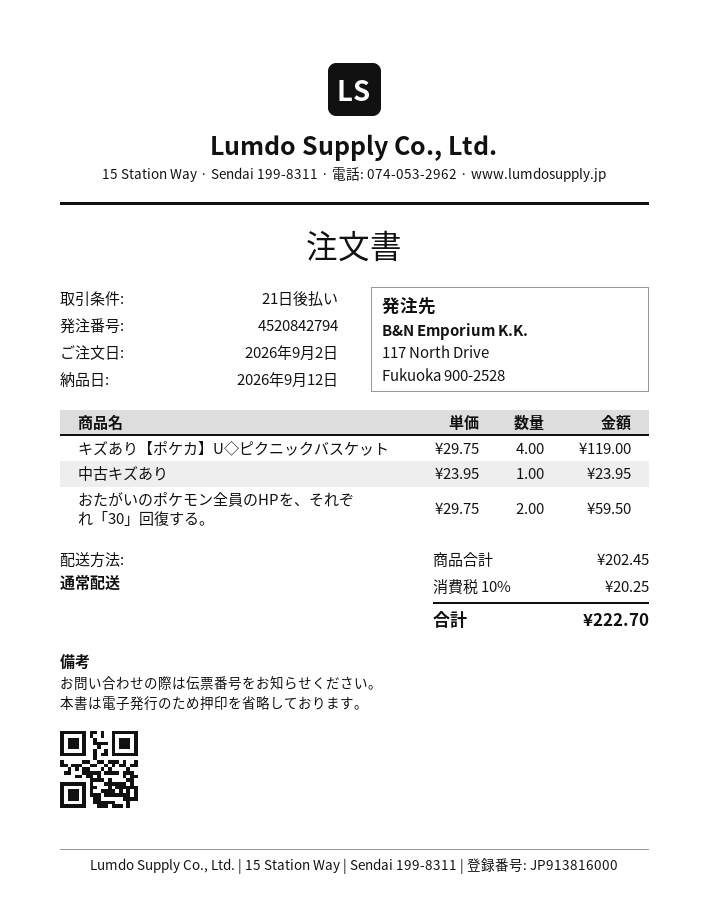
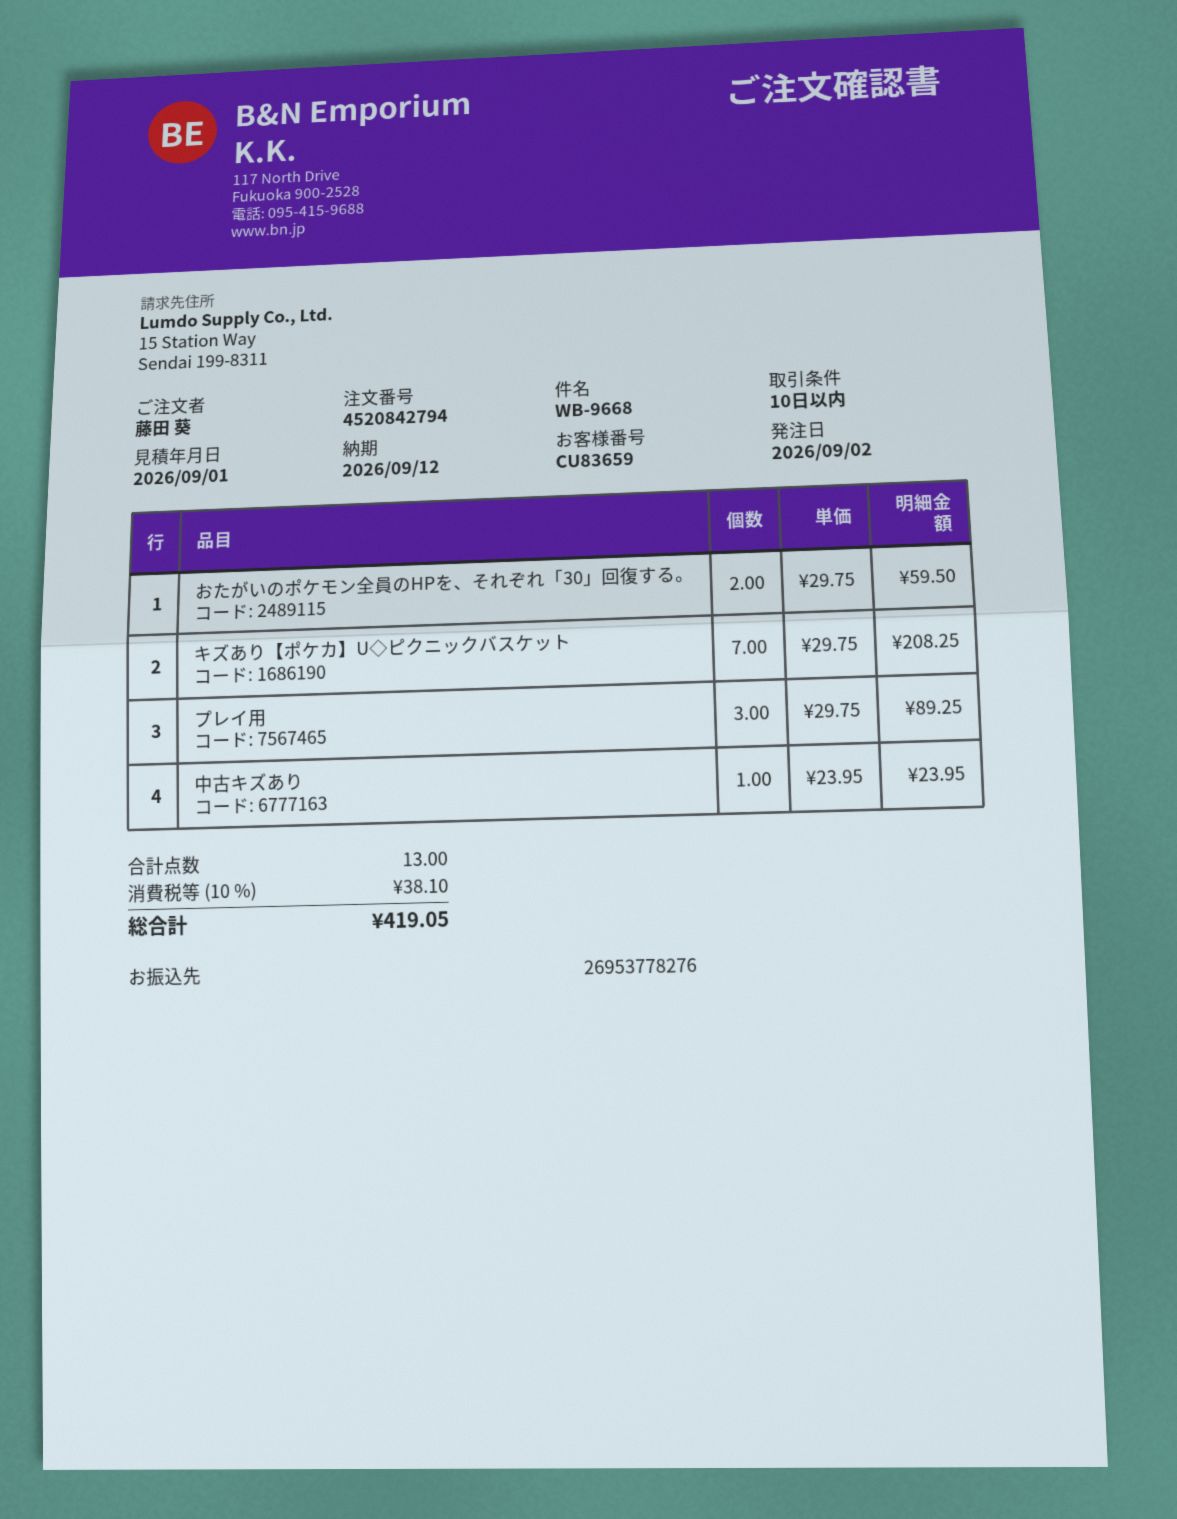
payment terms: 21 days -> 10 days
キズあり【ポケカ】U◇ピクニックバスケット: 4 x 29.75 = 119.00 -> 7 x 29.75 = 208.25
プレイ用: none -> 3 x 29.75 = 89.25
tax: 10% = 20.25 -> 10% = 38.10
total: 222.70 -> 419.05

